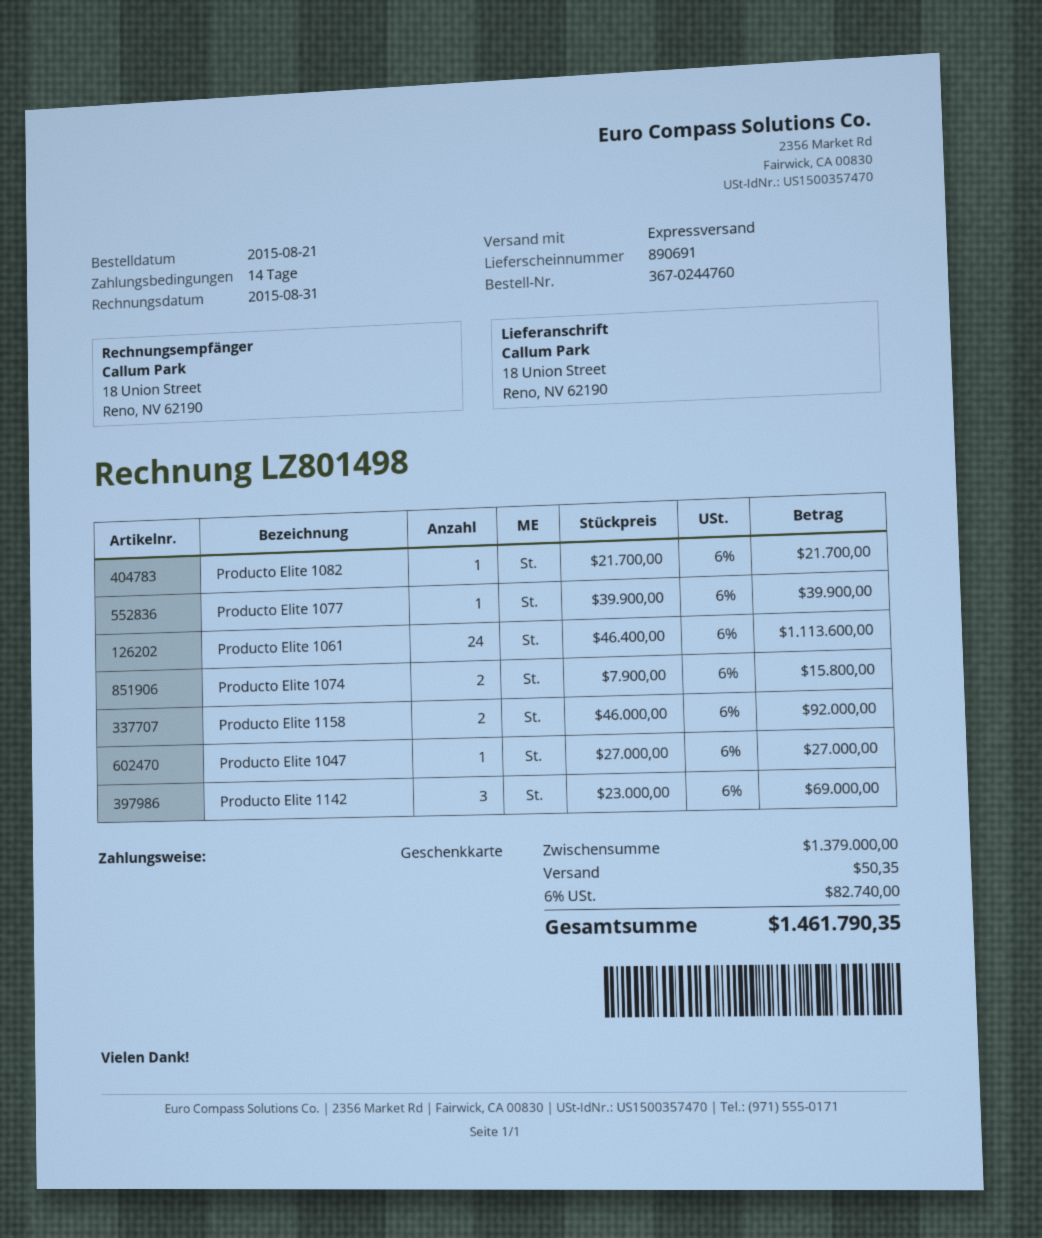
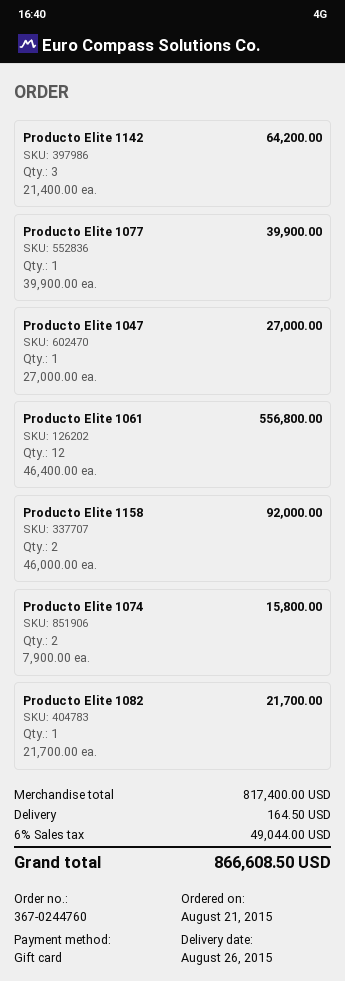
Producto Elite 1061: 24 x 46400.00 = 1113600.00 -> 12 x 46400.00 = 556800.00
Producto Elite 1142: 3 x 23000.00 = 69000.00 -> 3 x 21400.00 = 64200.00
subtotal: 1379000.00 -> 817400.00
shipping: 50.35 -> 164.50
tax: 6% = 82740.00 -> 6% = 49044.00
total: 1461790.35 -> 866608.50

